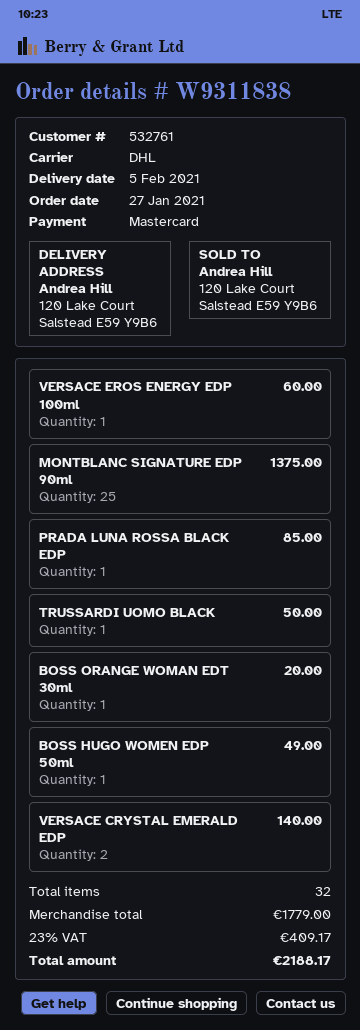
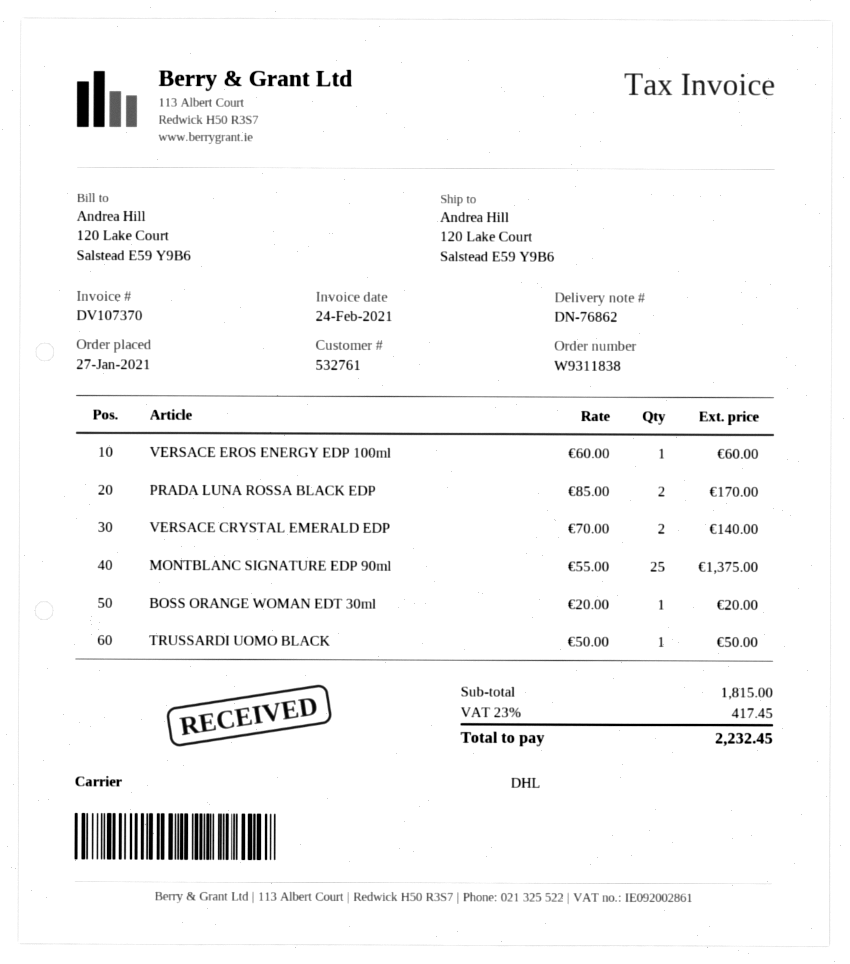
PRADA LUNA ROSSA BLACK EDP: 1 for 85.00 -> 2 for 170.00
BOSS HUGO WOMEN EDP 50ml: 1 for 49.00 -> none
subtotal: 1779.00 -> 1815.00
tax: 23% = 409.17 -> 23% = 417.45
total: 2188.17 -> 2232.45

